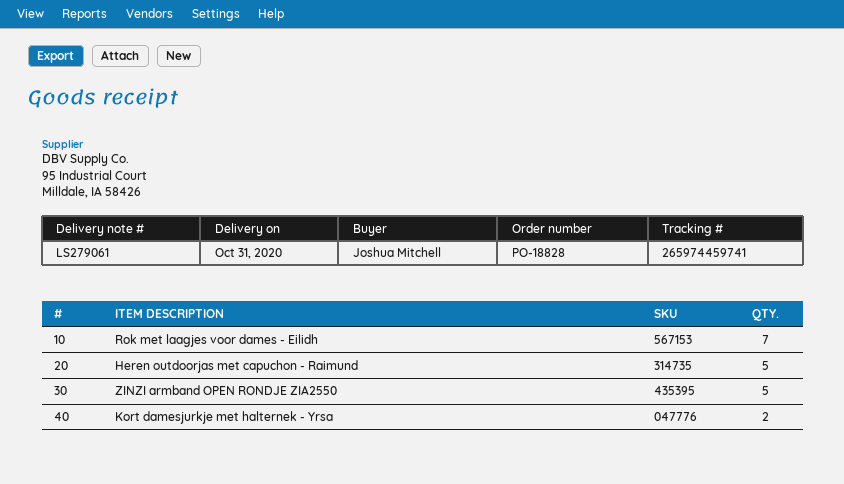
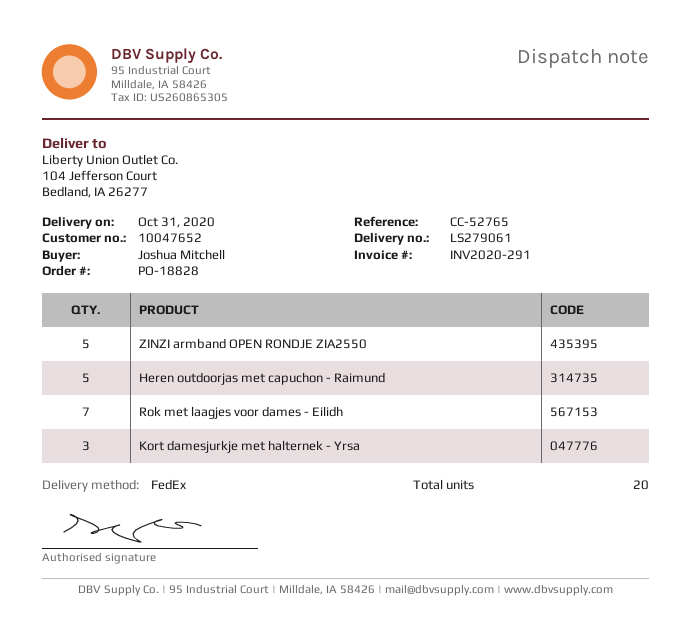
Kort damesjurkje met halternek - Yrsa: 2 -> 3

